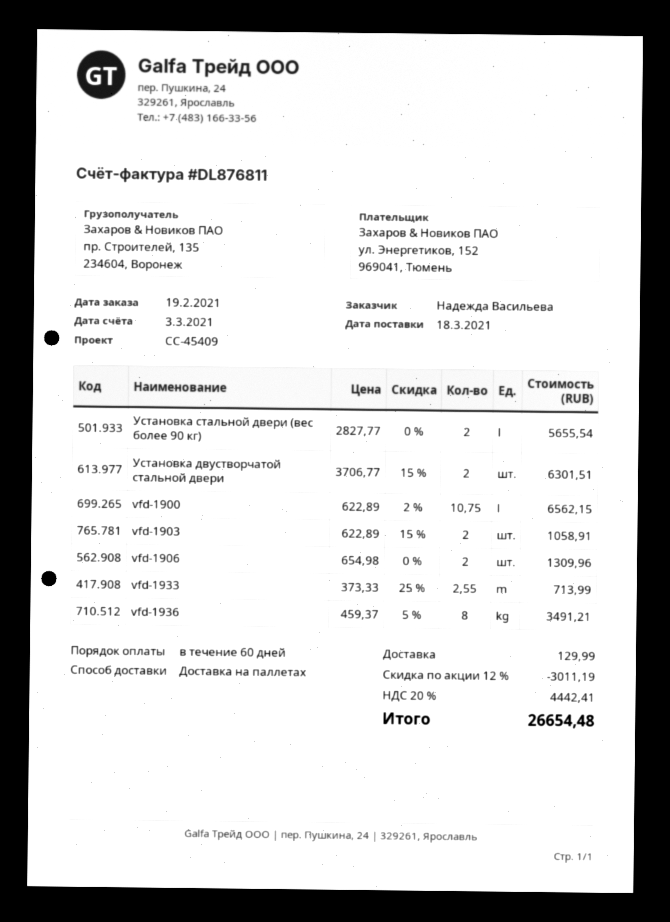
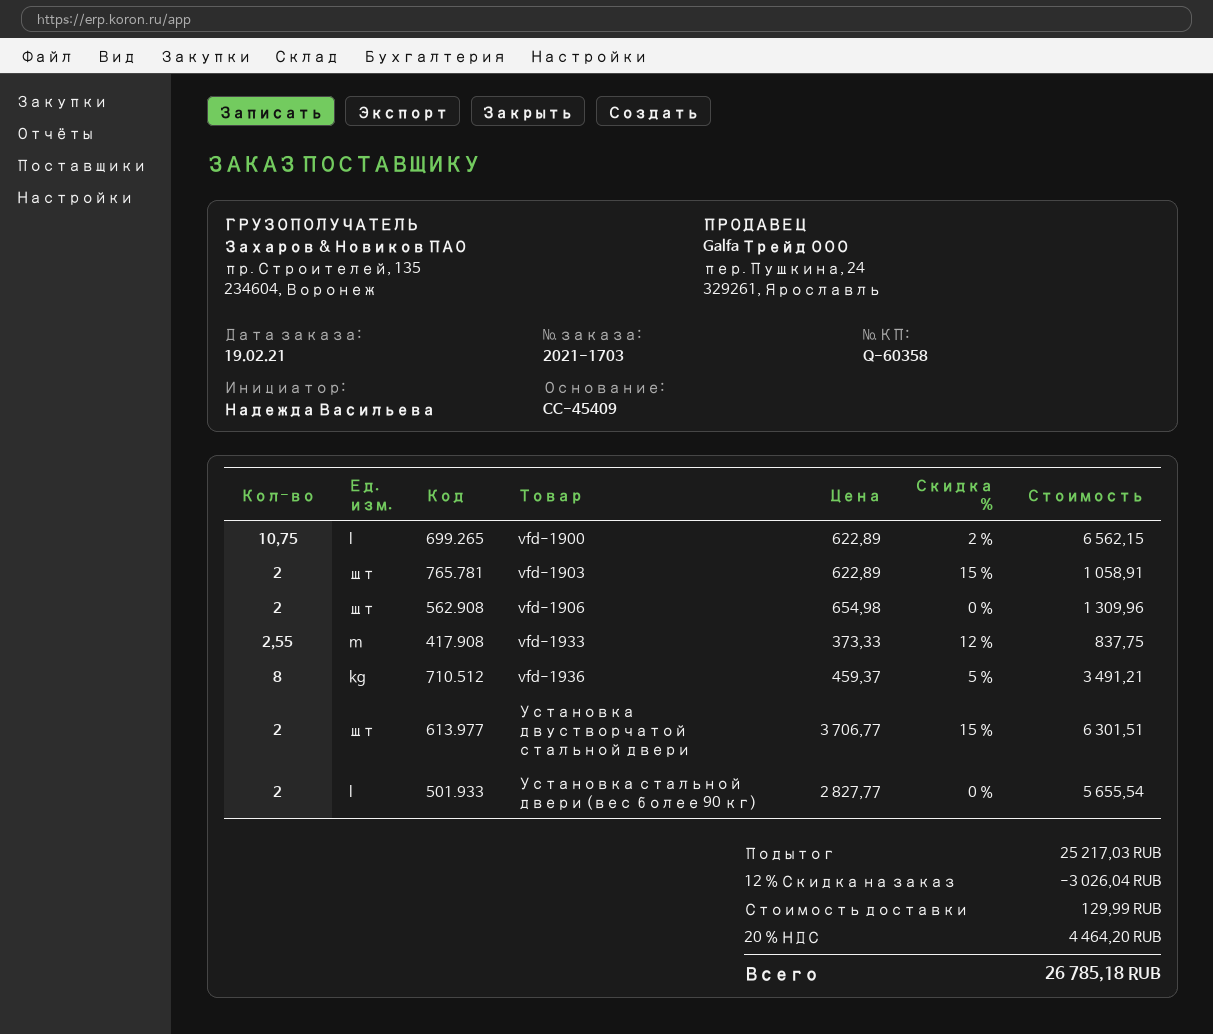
vfd-1933: 2.55 x 373.33 - 25% = 713.99 -> 2.55 x 373.33 - 12% = 837.75
discount: 12% = 3011.19 -> 12% = 3026.04
tax: 20% = 4442.41 -> 20% = 4464.20
total: 26654.48 -> 26785.18

